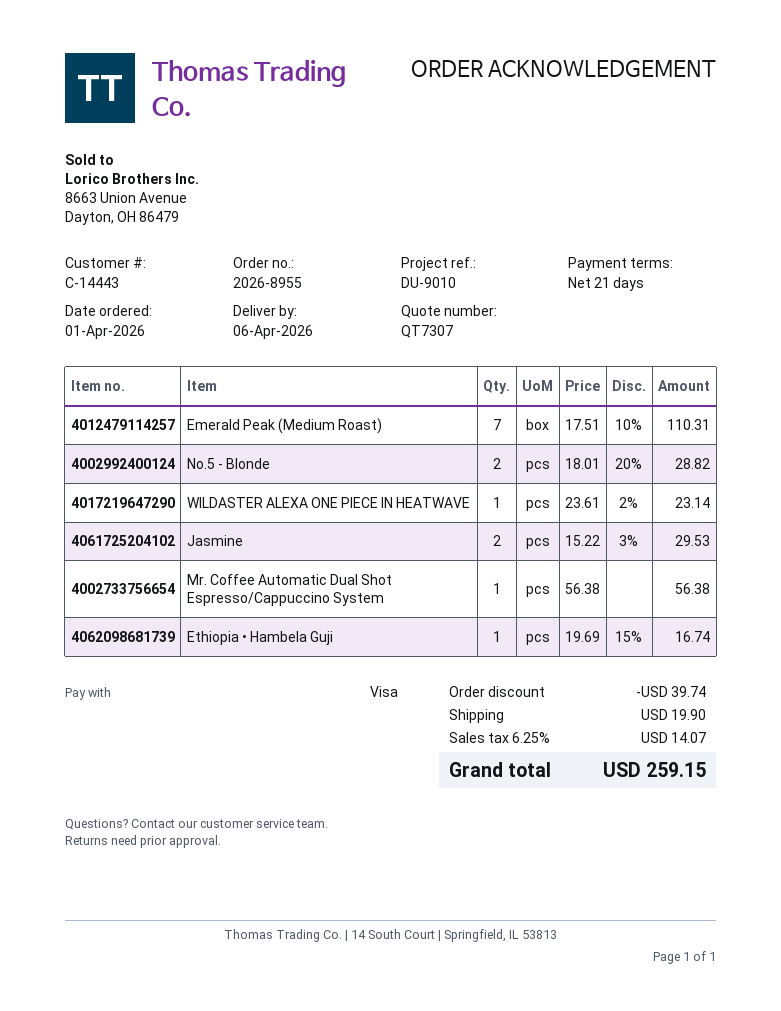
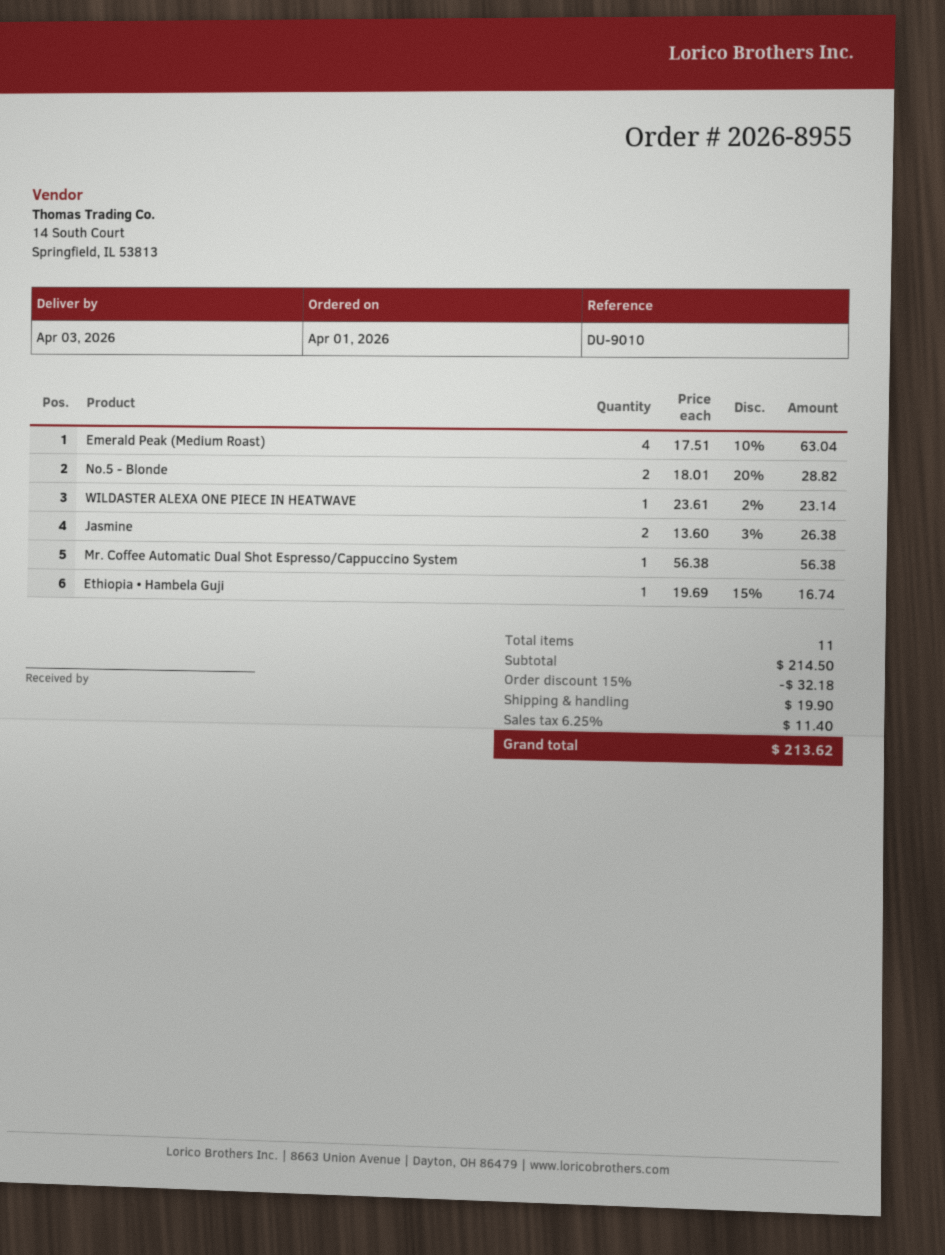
delivery date: 2026-04-06 -> 2026-04-03
Emerald Peak (Medium Roast): 7 x 17.51 - 10% = 110.31 -> 4 x 17.51 - 10% = 63.04
Jasmine: 2 x 15.22 - 3% = 29.53 -> 2 x 13.60 - 3% = 26.38
discount: 39.74 -> 32.18
tax: 6.25% = 14.07 -> 6.25% = 11.40
total: 259.15 -> 213.62

